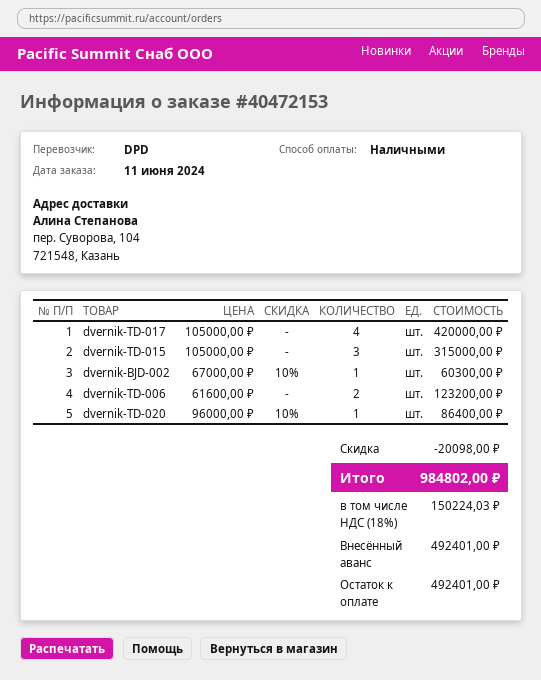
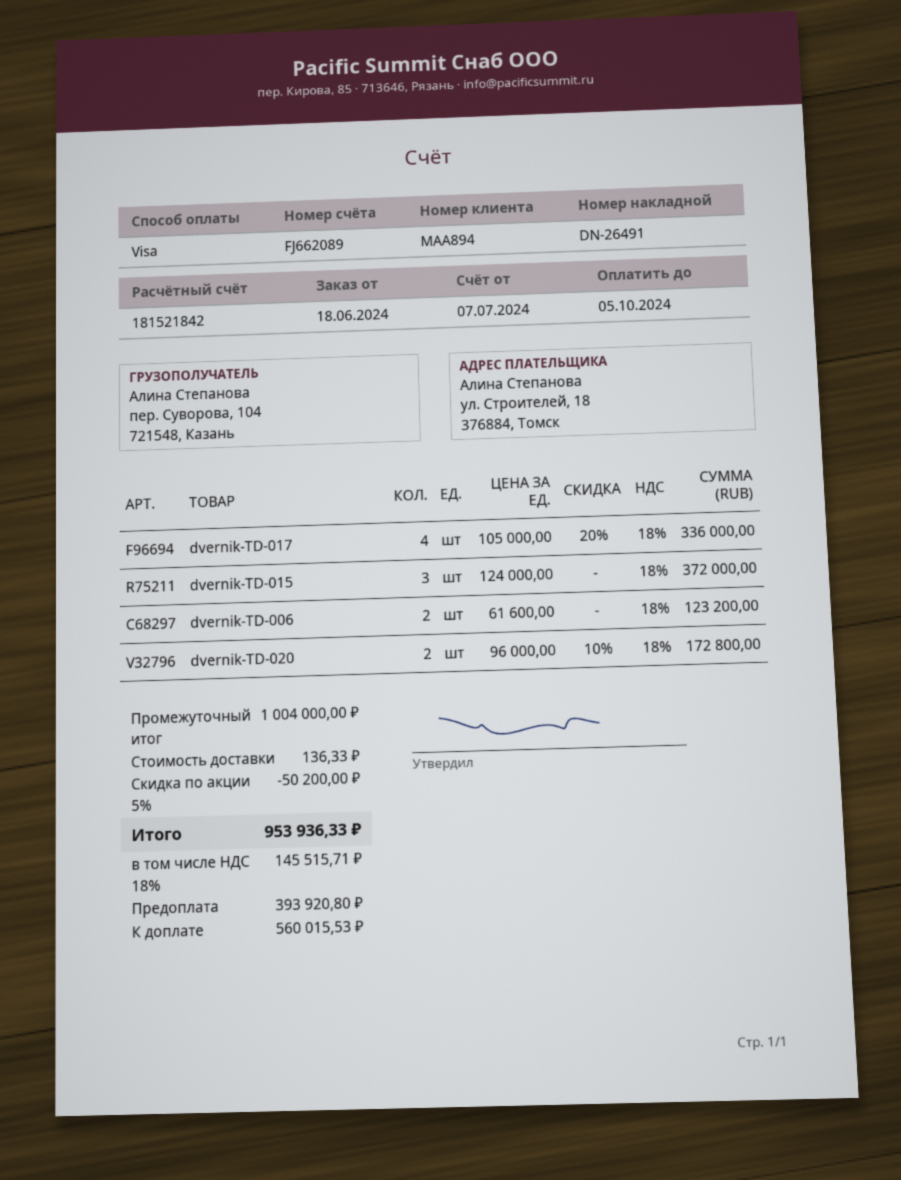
order date: 2024-06-11 -> 2024-06-18
payment method: cash -> Visa
dvernik-TD-017: 4 x 105000.00 = 420000.00 -> 4 x 105000.00 - 20% = 336000.00
dvernik-TD-015: 3 x 105000.00 = 315000.00 -> 3 x 124000.00 = 372000.00
dvernik-BJD-002: 1 x 67000.00 - 10% = 60300.00 -> none
dvernik-TD-020: 1 x 96000.00 - 10% = 86400.00 -> 2 x 96000.00 - 10% = 172800.00
discount: 20098.00 -> 50200.00
shipping: none -> 136.33
tax: 18% = 150224.03 -> 18% = 145515.71
total: 984802.00 -> 953936.33
deposit: 492401.00 -> 393920.80
balance: 492401.00 -> 560015.53

